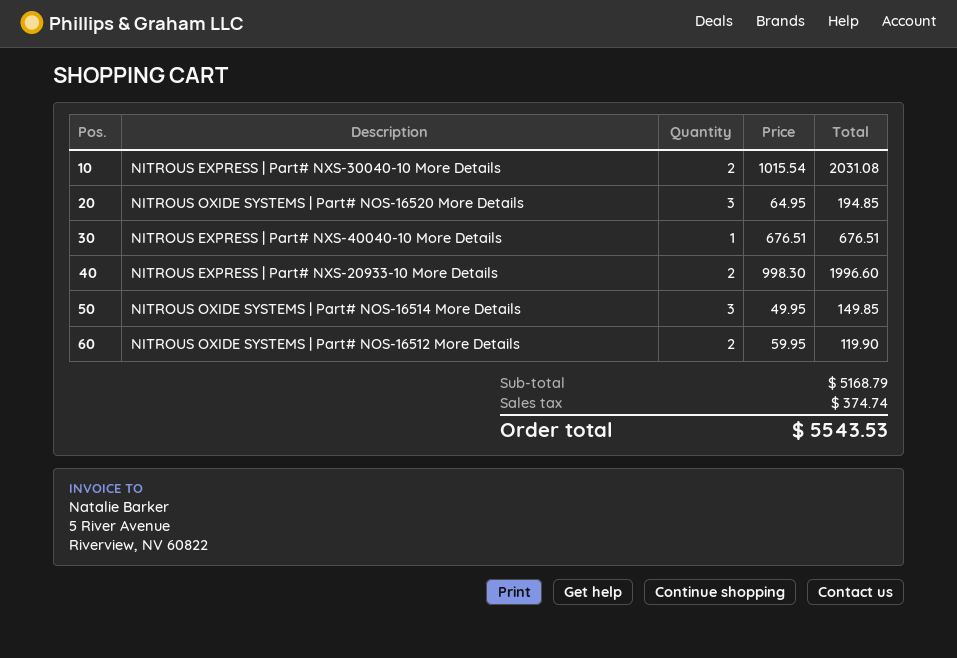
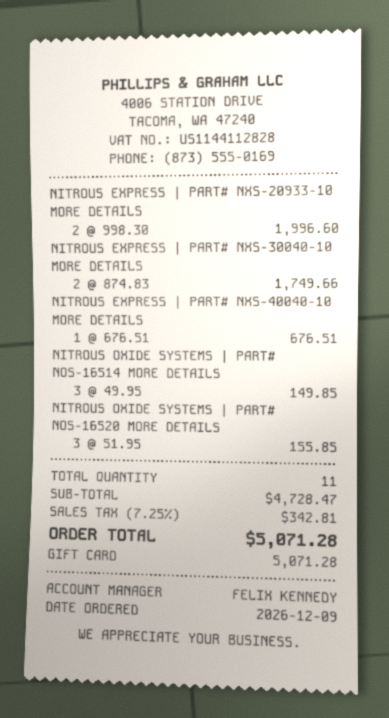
NITROUS EXPRESS | Part# NXS-30040-10 More Details: 2 x 1015.54 = 2031.08 -> 2 x 874.83 = 1749.66
NITROUS OXIDE SYSTEMS | Part# NOS-16520 More Details: 3 x 64.95 = 194.85 -> 3 x 51.95 = 155.85
NITROUS OXIDE SYSTEMS | Part# NOS-16512 More Details: 2 x 59.95 = 119.90 -> none
subtotal: 5168.79 -> 4728.47
tax: 374.74 -> 342.81
total: 5543.53 -> 5071.28

